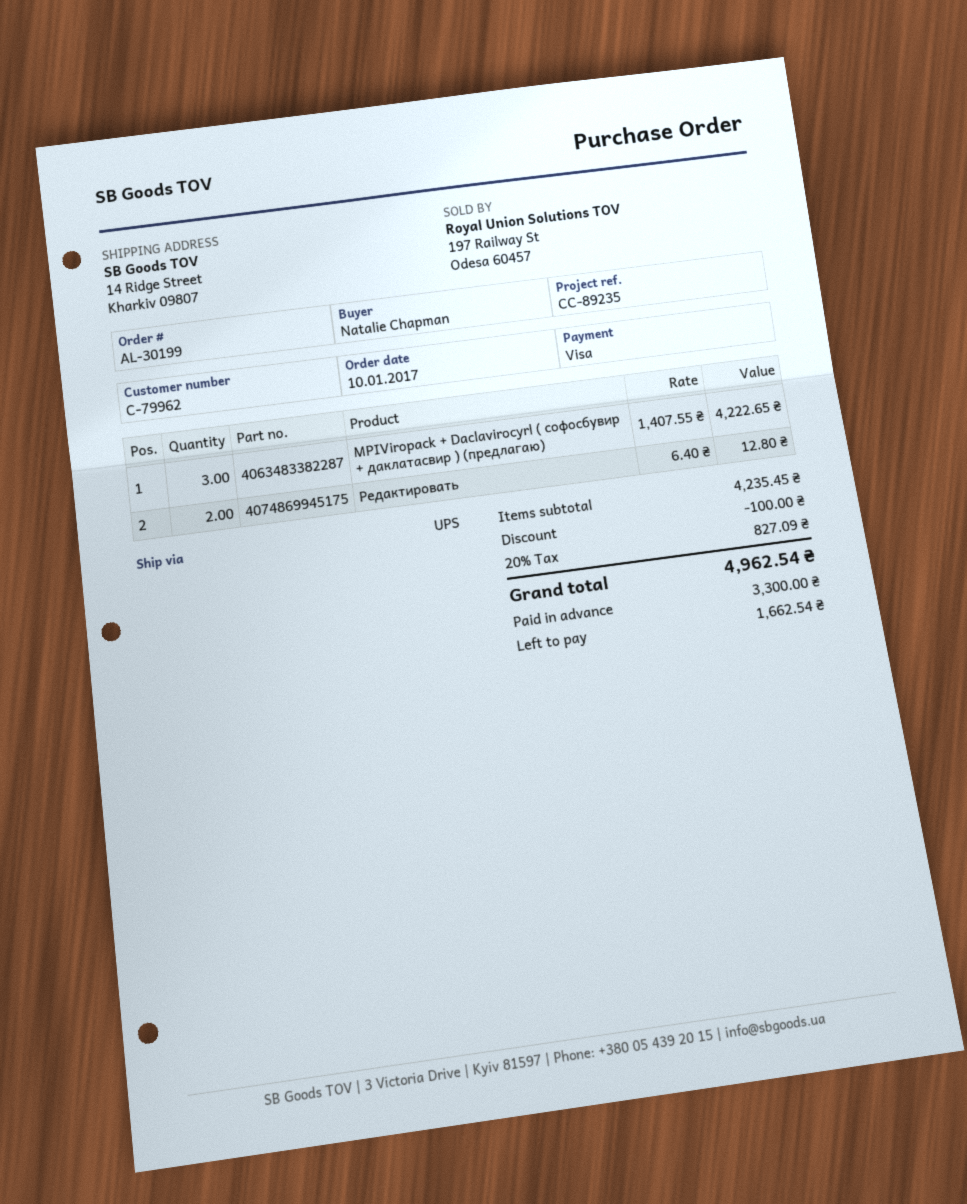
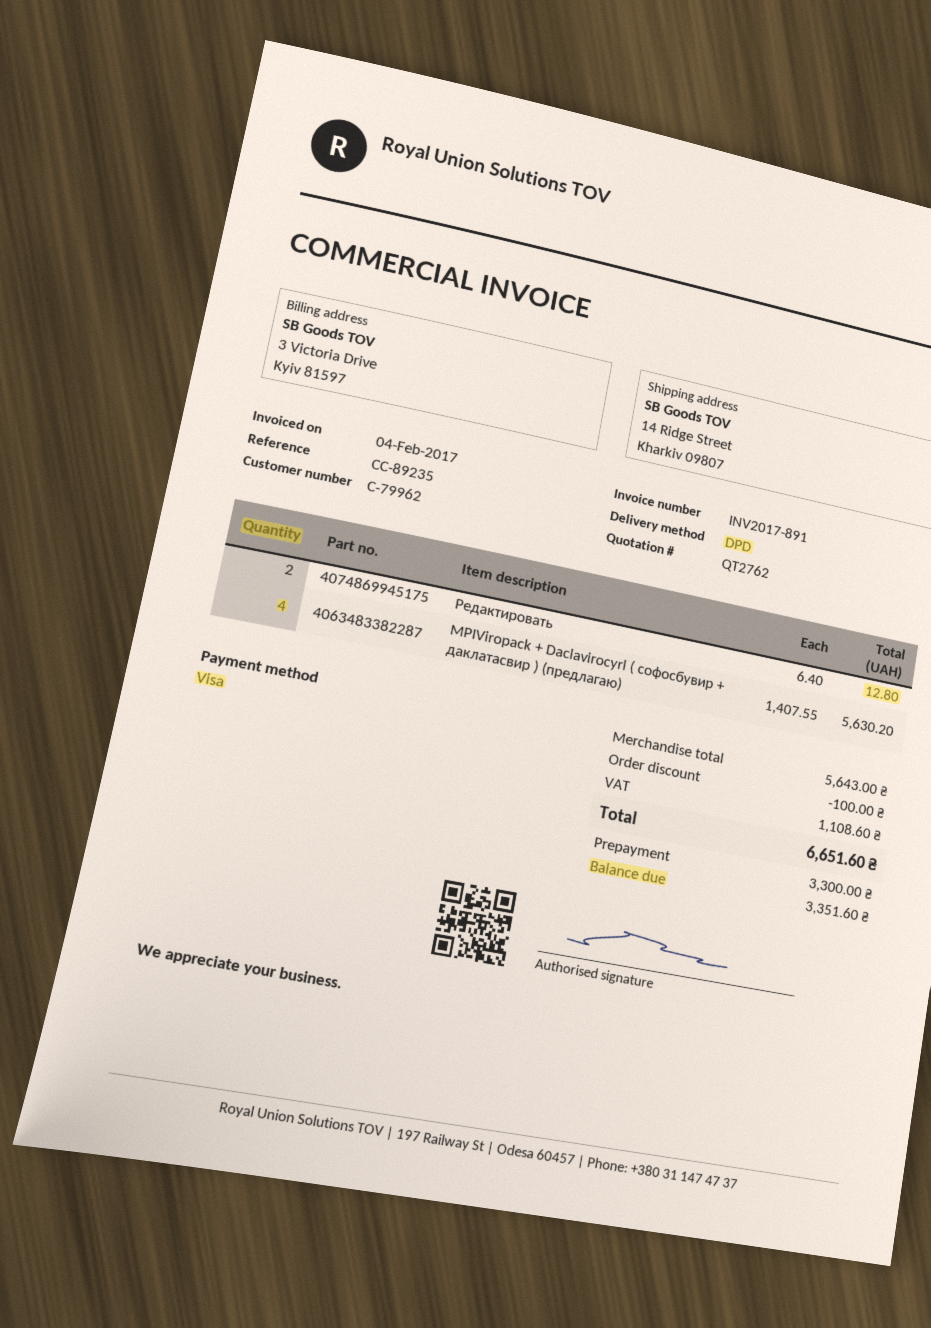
shipping method: UPS -> DPD
MPIViropack + Daclavirocyrl ( софосбувир + даклатасвир ) (предлагаю): 3 x 1407.55 = 4222.65 -> 4 x 1407.55 = 5630.20
subtotal: 4235.45 -> 5643.00
tax: 827.09 -> 1108.60
total: 4962.54 -> 6651.60
balance: 1662.54 -> 3351.60

